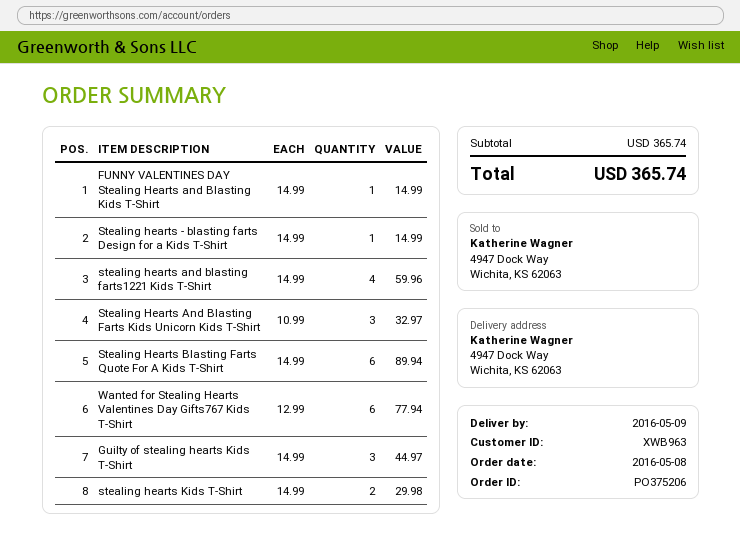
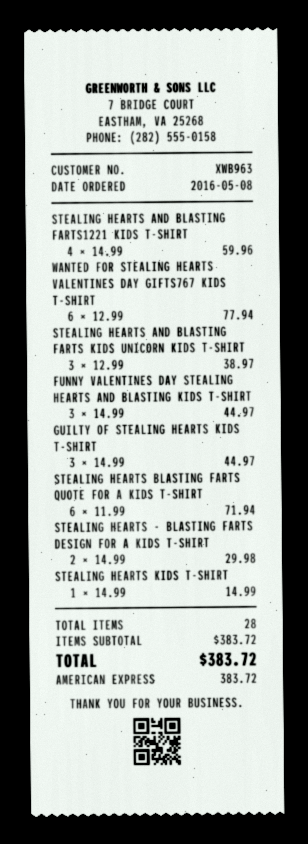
FUNNY VALENTINES DAY Stealing Hearts and Blasting Kids T-Shirt: 1 x 14.99 = 14.99 -> 3 x 14.99 = 44.97
Stealing hearts - blasting farts Design for a Kids T-Shirt: 1 x 14.99 = 14.99 -> 2 x 14.99 = 29.98
Stealing Hearts And Blasting Farts Kids Unicorn Kids T-Shirt: 3 x 10.99 = 32.97 -> 3 x 12.99 = 38.97
Stealing Hearts Blasting Farts Quote For A Kids T-Shirt: 6 x 14.99 = 89.94 -> 6 x 11.99 = 71.94
stealing hearts Kids T-Shirt: 2 x 14.99 = 29.98 -> 1 x 14.99 = 14.99
subtotal: 365.74 -> 383.72
total: 365.74 -> 383.72

